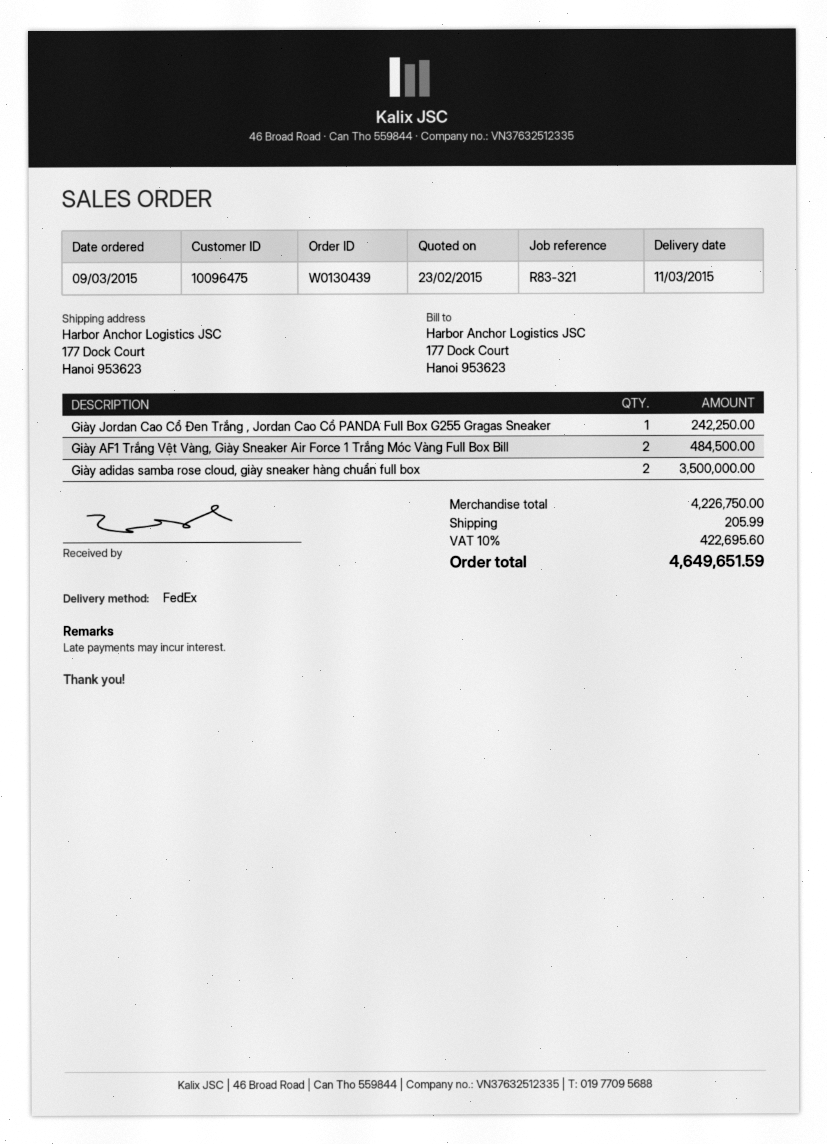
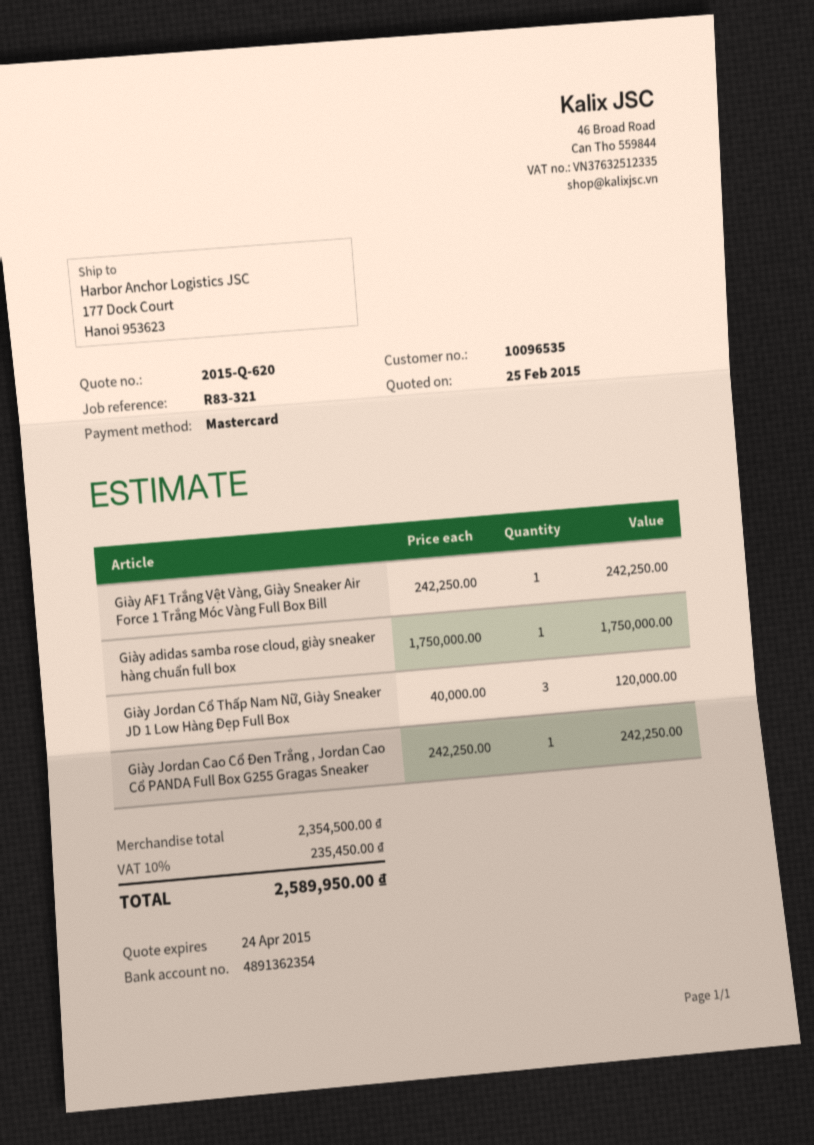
quote date: 2015-02-23 -> 2015-02-25
customer number: 10096475 -> 10096535
Giày AF1 Trắng Vệt Vàng, Giày Sneaker Air Force 1 Trắng Móc Vàng Full Box Bill: 2 for 484500.00 -> 1 for 242250.00
Giày adidas samba rose cloud, giày sneaker hàng chuẩn full box: 2 for 3500000.00 -> 1 for 1750000.00
Giày Jordan Cổ Thấp Nam Nữ, Giày Sneaker JD 1 Low Hàng Đẹp Full Box: none -> 3 for 120000.00
subtotal: 4226750.00 -> 2354500.00
shipping: 205.99 -> none
tax: 10% = 422695.60 -> 10% = 235450.00
total: 4649651.59 -> 2589950.00

